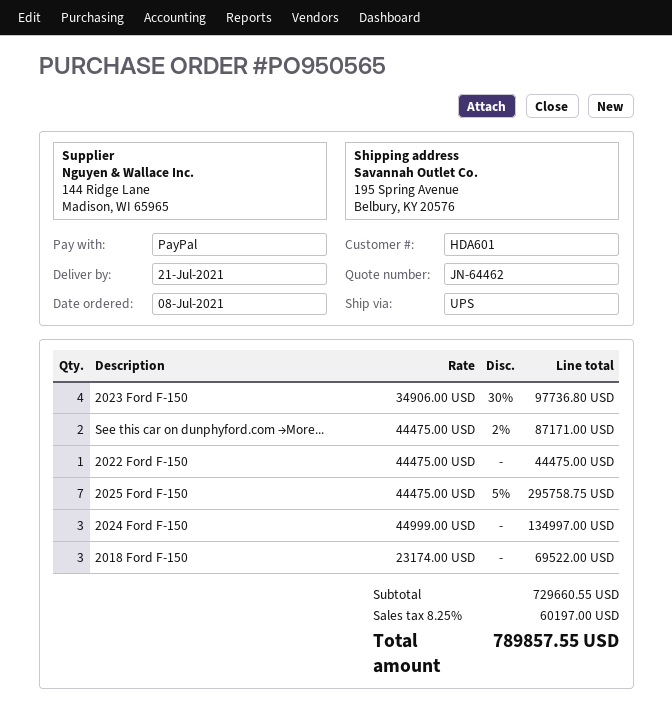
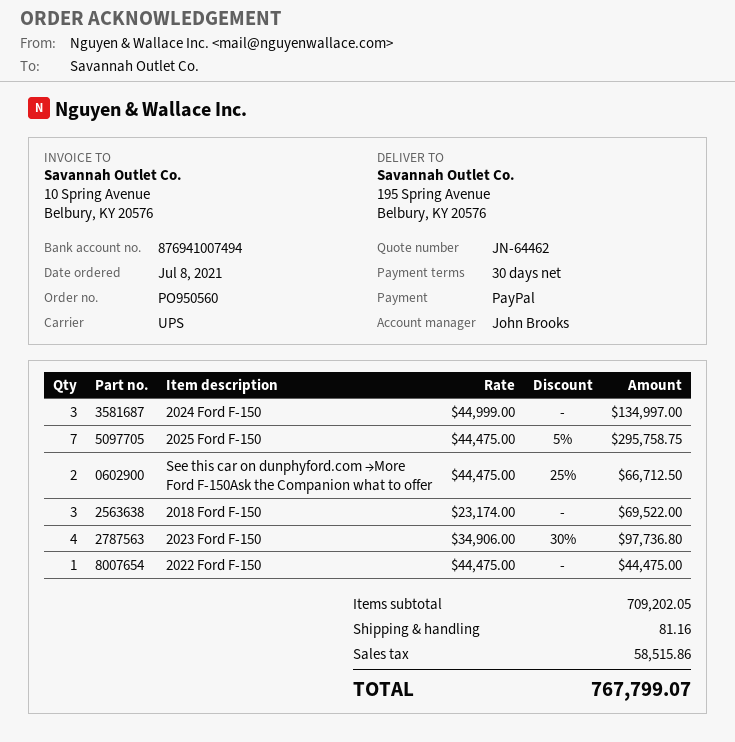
order number: PO950565 -> PO950560
See this car on dunphyford.com →More...: 2 x 44475.00 - 2% = 87171.00 -> 2 x 44475.00 - 25% = 66712.50
subtotal: 729660.55 -> 709202.05
shipping: none -> 81.16
tax: 60197.00 -> 58515.86
total: 789857.55 -> 767799.07

